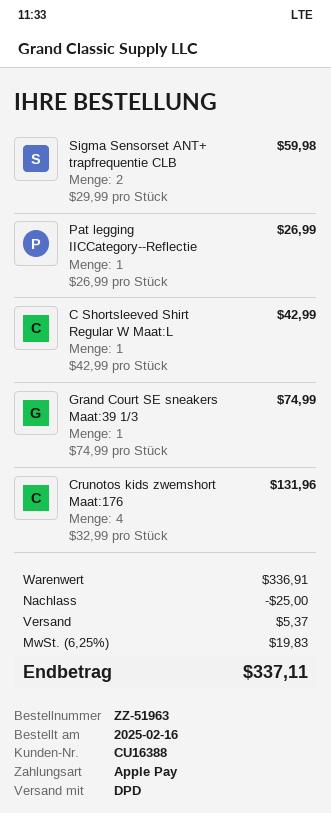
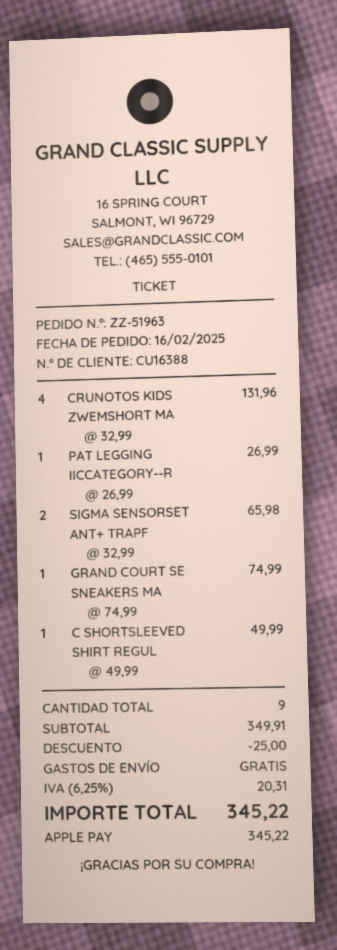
Sigma Sensorset ANT+ trapfrequentie CLB: 2 x 29.99 = 59.98 -> 2 x 32.99 = 65.98
C Shortsleeved Shirt Regular W Maat:L: 1 x 42.99 = 42.99 -> 1 x 49.99 = 49.99
subtotal: 336.91 -> 349.91
shipping: 5.37 -> 0.00
tax: 6.25% = 19.83 -> 6.25% = 20.31
total: 337.11 -> 345.22

